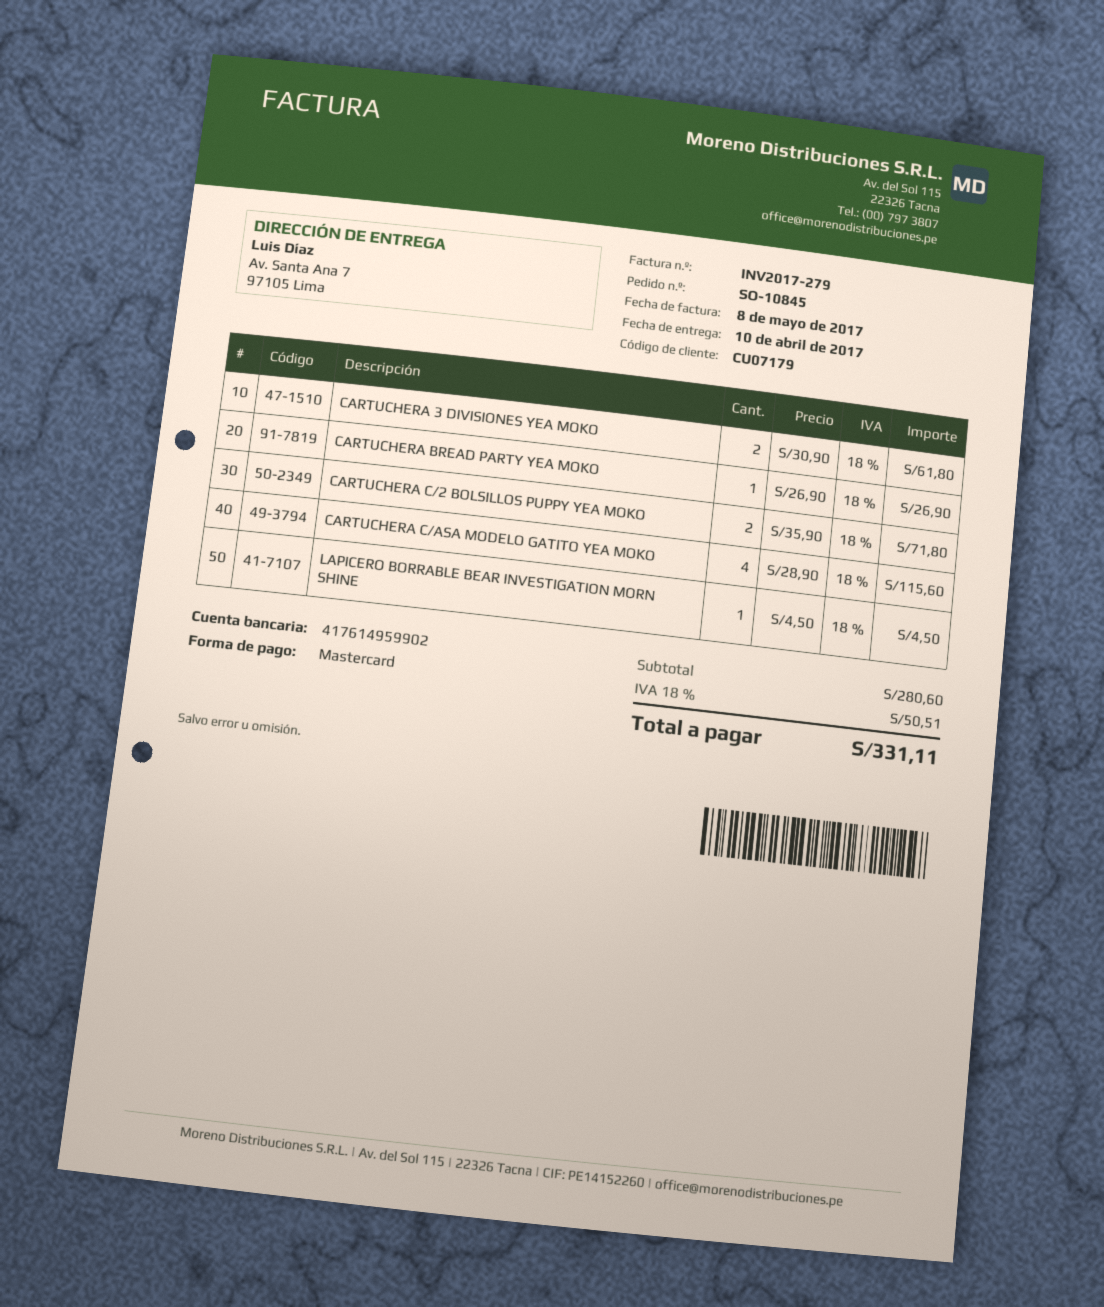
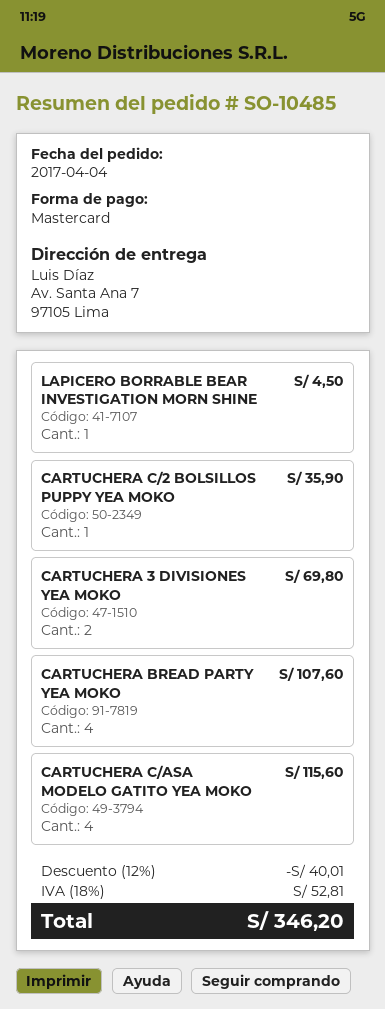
order number: SO-10845 -> SO-10485
CARTUCHERA 3 DIVISIONES YEA MOKO: 2 for 61.80 -> 2 for 69.80
CARTUCHERA BREAD PARTY YEA MOKO: 1 for 26.90 -> 4 for 107.60
CARTUCHERA C/2 BOLSILLOS PUPPY YEA MOKO: 2 for 71.80 -> 1 for 35.90
discount: none -> 12% = 40.01
tax: 18% = 50.51 -> 18% = 52.81
total: 331.11 -> 346.20

